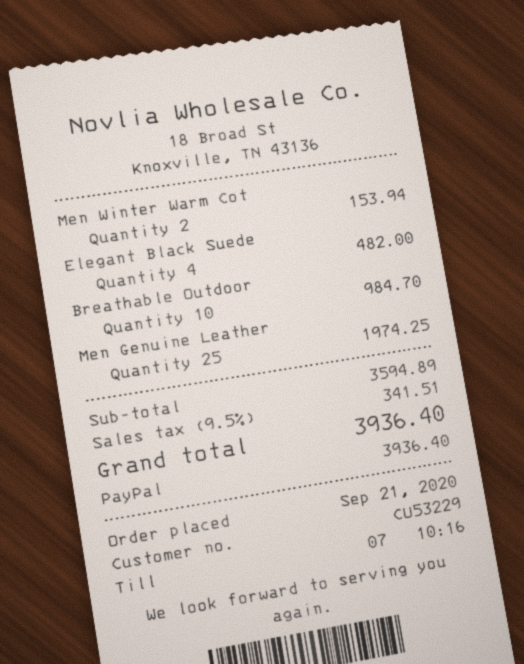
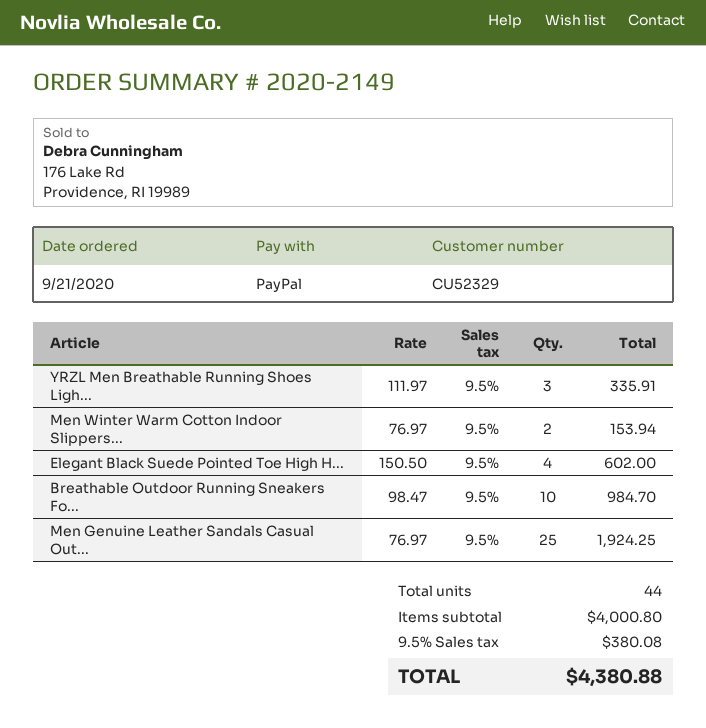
customer number: CU53229 -> CU52329
Elegant Black Suede: 4 for 482.00 -> 4 for 602.00
Men Genuine Leather: 25 for 1974.25 -> 25 for 1924.25
YRZL Men Breathable Running Shoes Ligh...: none -> 3 for 335.91
subtotal: 3594.89 -> 4000.80
tax: 9.5% = 341.51 -> 9.5% = 380.08
total: 3936.40 -> 4380.88

